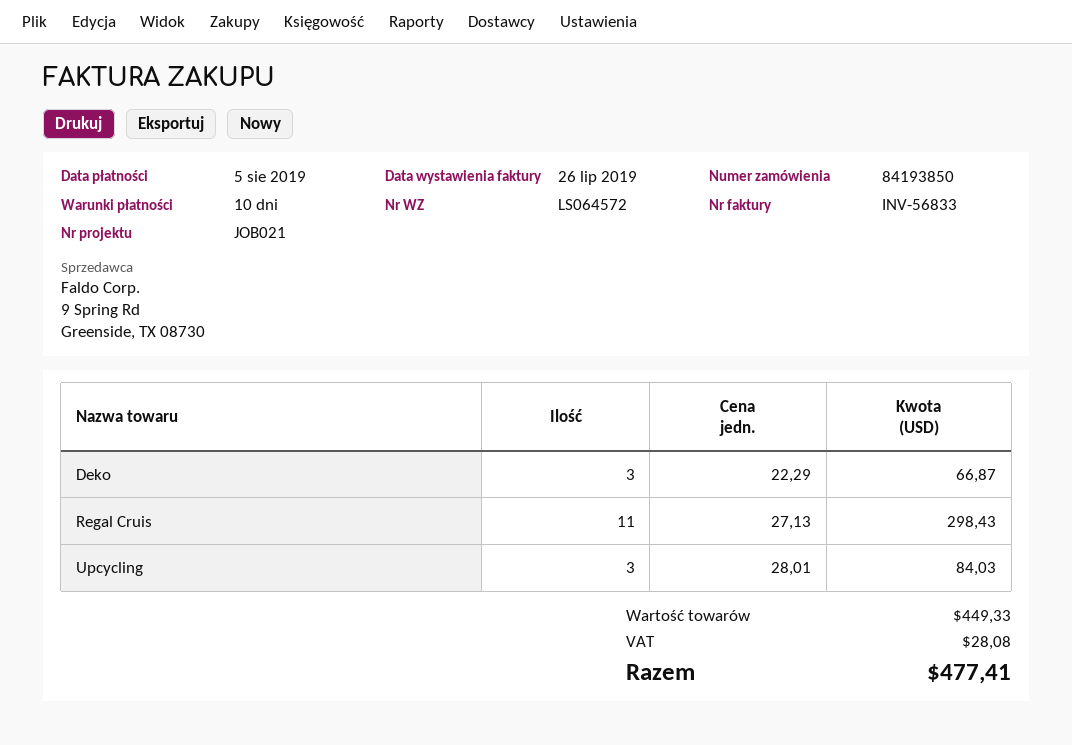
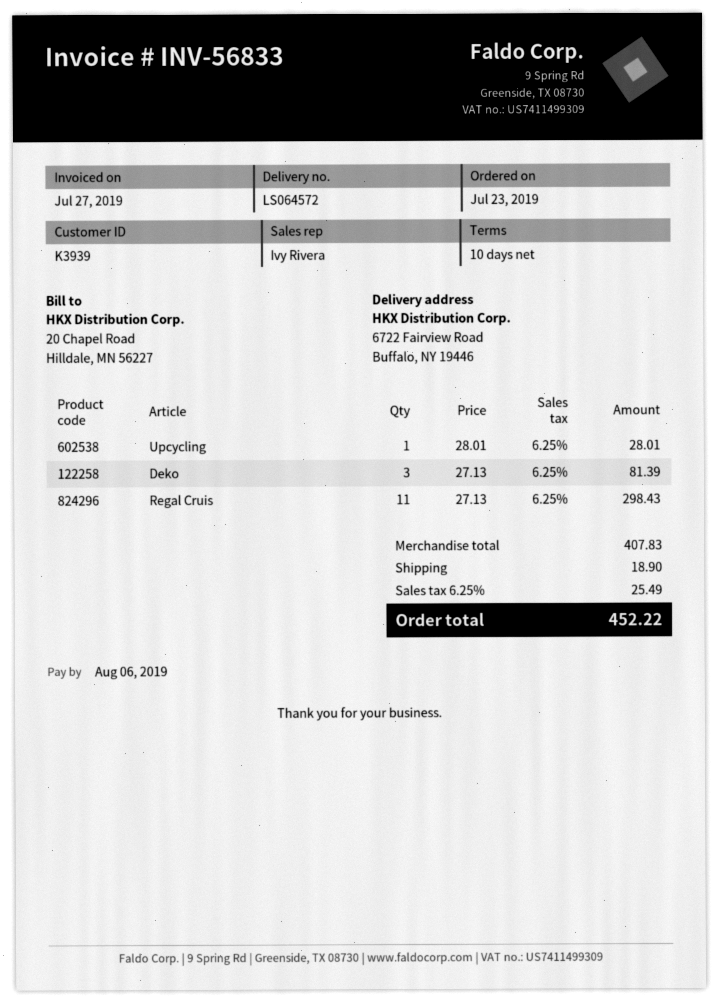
invoice date: 2019-07-26 -> 2019-07-27
due date: 2019-08-05 -> 2019-08-06
Deko: 3 x 22.29 = 66.87 -> 3 x 27.13 = 81.39
Upcycling: 3 x 28.01 = 84.03 -> 1 x 28.01 = 28.01
subtotal: 449.33 -> 407.83
shipping: none -> 18.90
tax: 28.08 -> 25.49
total: 477.41 -> 452.22

